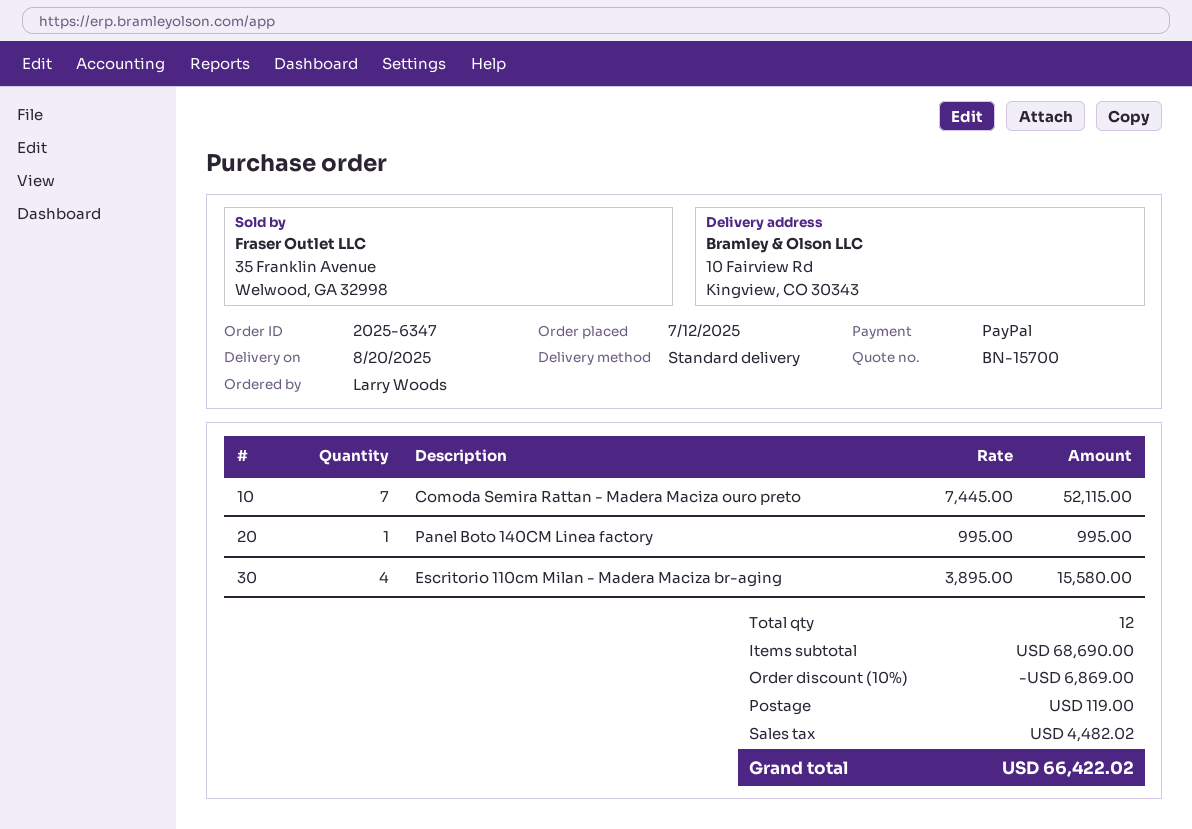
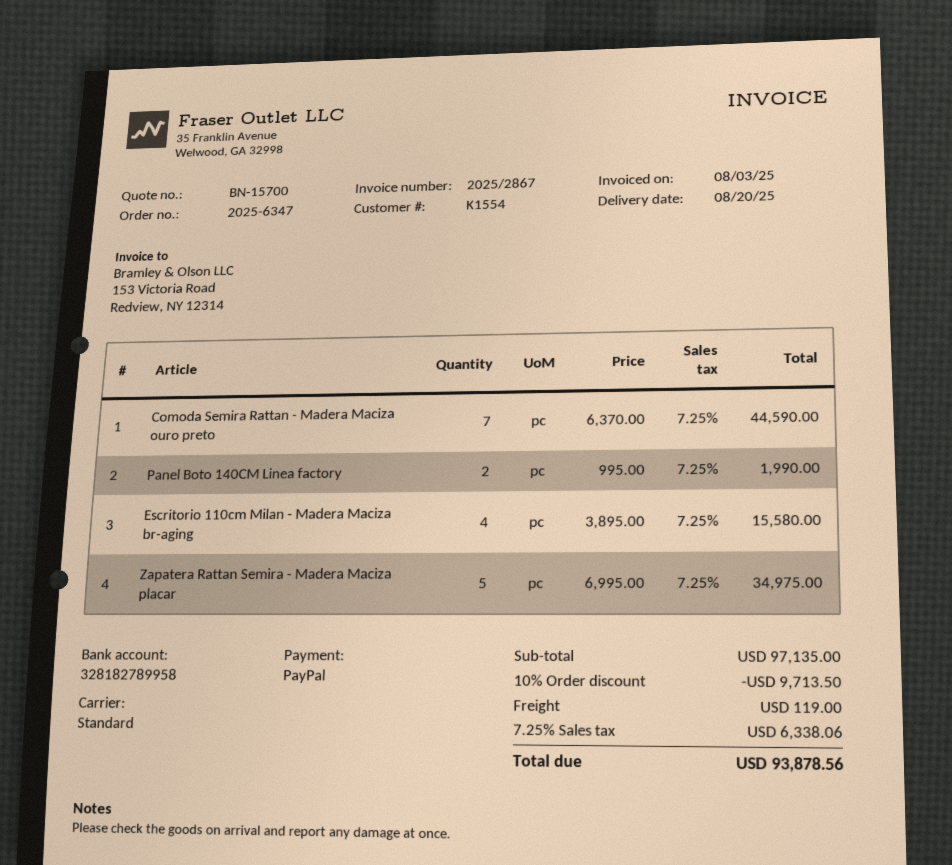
Comoda Semira Rattan - Madera Maciza ouro preto: 7 x 7445.00 = 52115.00 -> 7 x 6370.00 = 44590.00
Panel Boto 140CM Linea factory: 1 x 995.00 = 995.00 -> 2 x 995.00 = 1990.00
Zapatera Rattan Semira - Madera Maciza placar: none -> 5 x 6995.00 = 34975.00
subtotal: 68690.00 -> 97135.00
discount: 10% = 6869.00 -> 10% = 9713.50
tax: 4482.02 -> 6338.06
total: 66422.02 -> 93878.56

